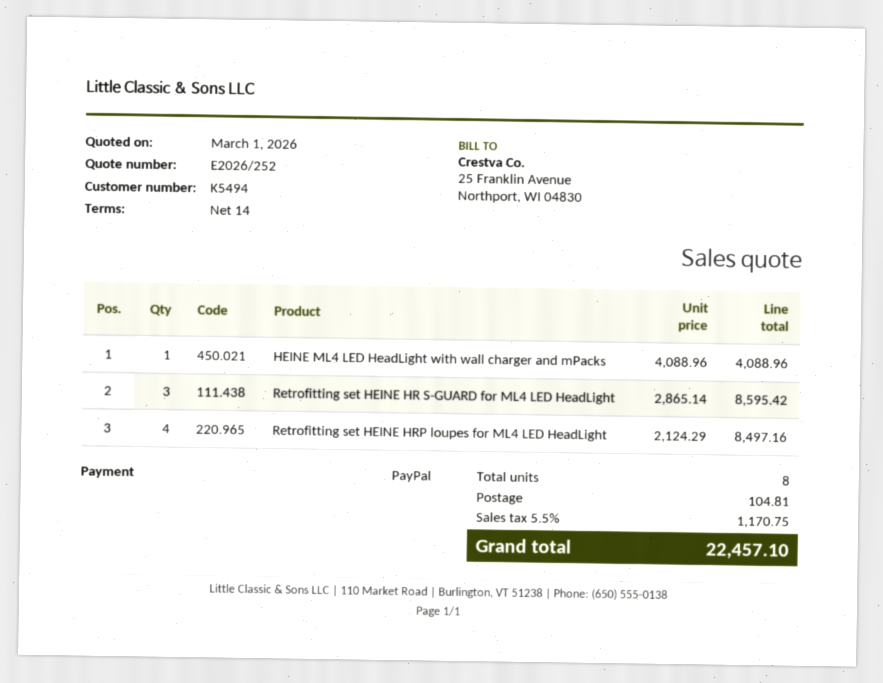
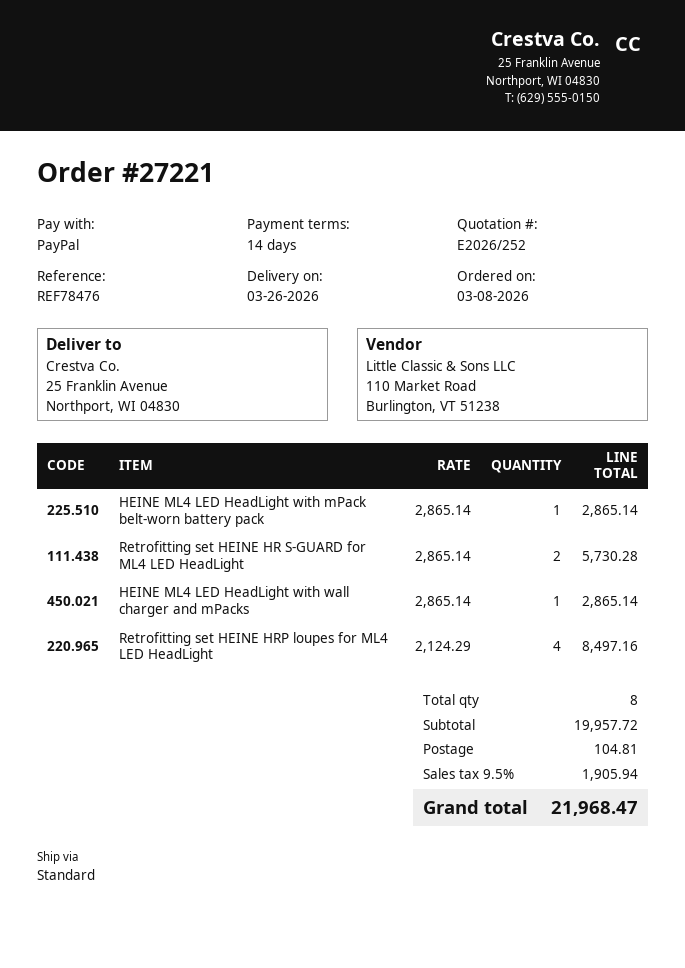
HEINE ML4 LED HeadLight with wall charger and mPacks: 1 x 4088.96 = 4088.96 -> 1 x 2865.14 = 2865.14
Retrofitting set HEINE HR S-GUARD for ML4 LED HeadLight: 3 x 2865.14 = 8595.42 -> 2 x 2865.14 = 5730.28
HEINE ML4 LED HeadLight with mPack belt-worn battery pack: none -> 1 x 2865.14 = 2865.14
tax: 5.5% = 1170.75 -> 9.5% = 1905.94
total: 22457.10 -> 21968.47

